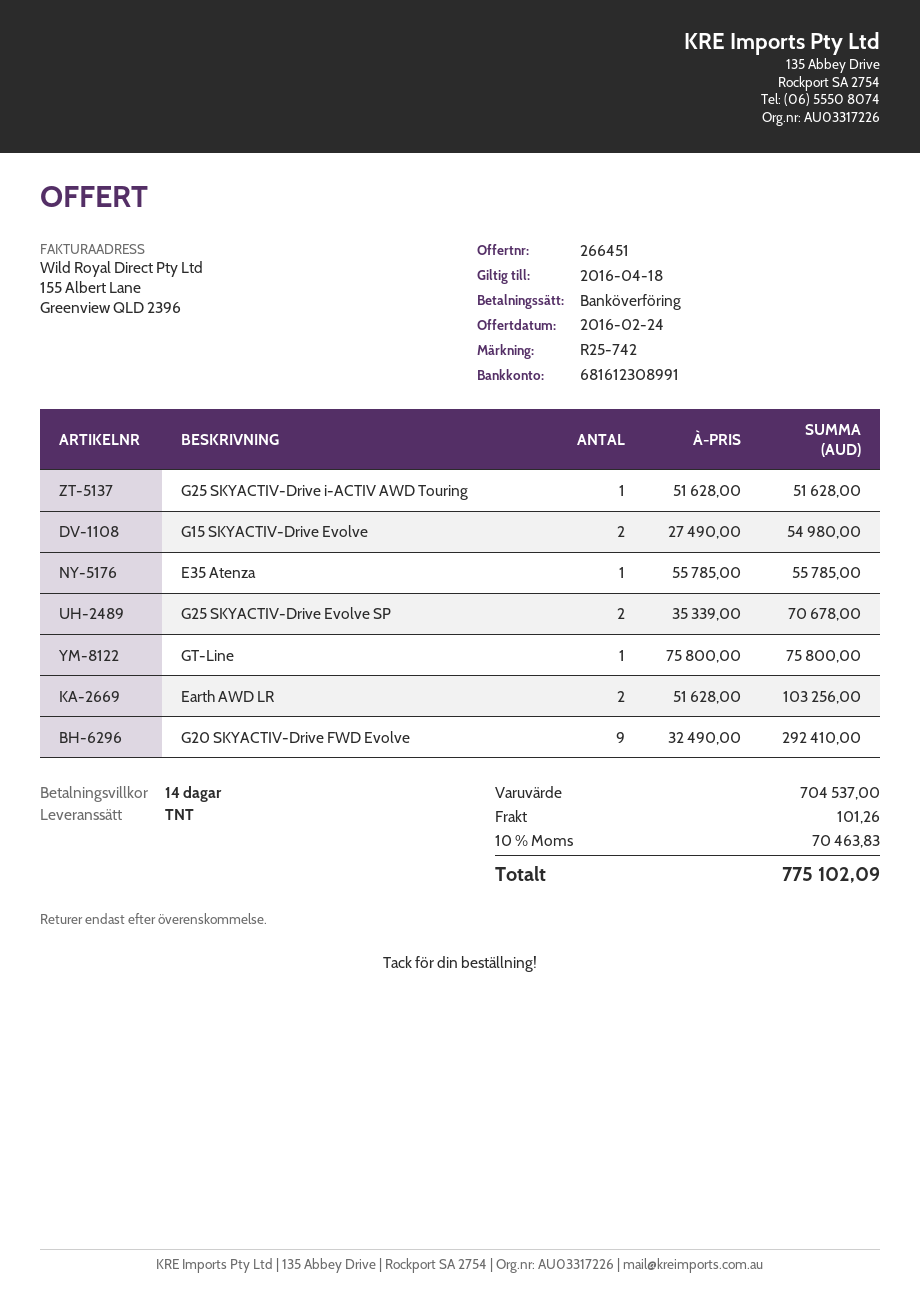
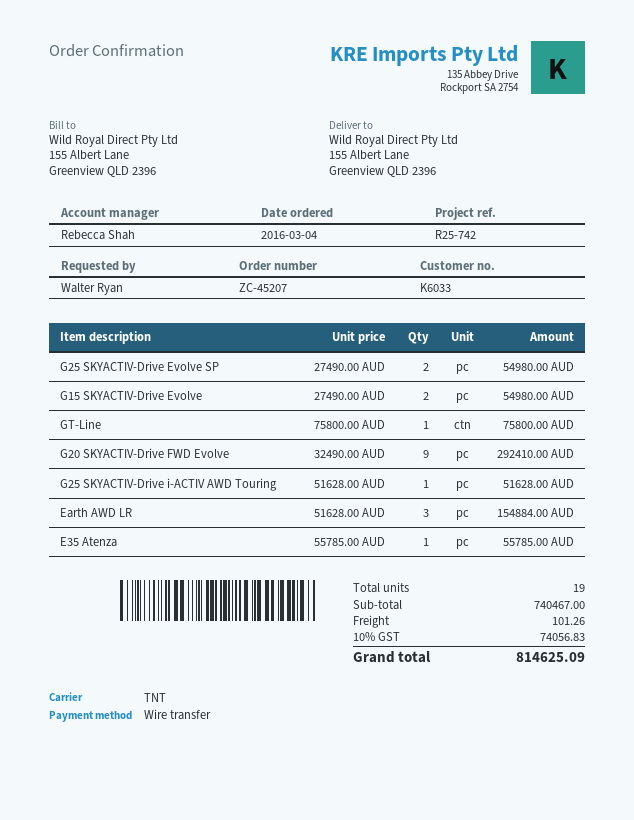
G25 SKYACTIV-Drive Evolve SP: 2 x 35339.00 = 70678.00 -> 2 x 27490.00 = 54980.00
Earth AWD LR: 2 x 51628.00 = 103256.00 -> 3 x 51628.00 = 154884.00
subtotal: 704537.00 -> 740467.00
tax: 10% = 70463.83 -> 10% = 74056.83
total: 775102.09 -> 814625.09

